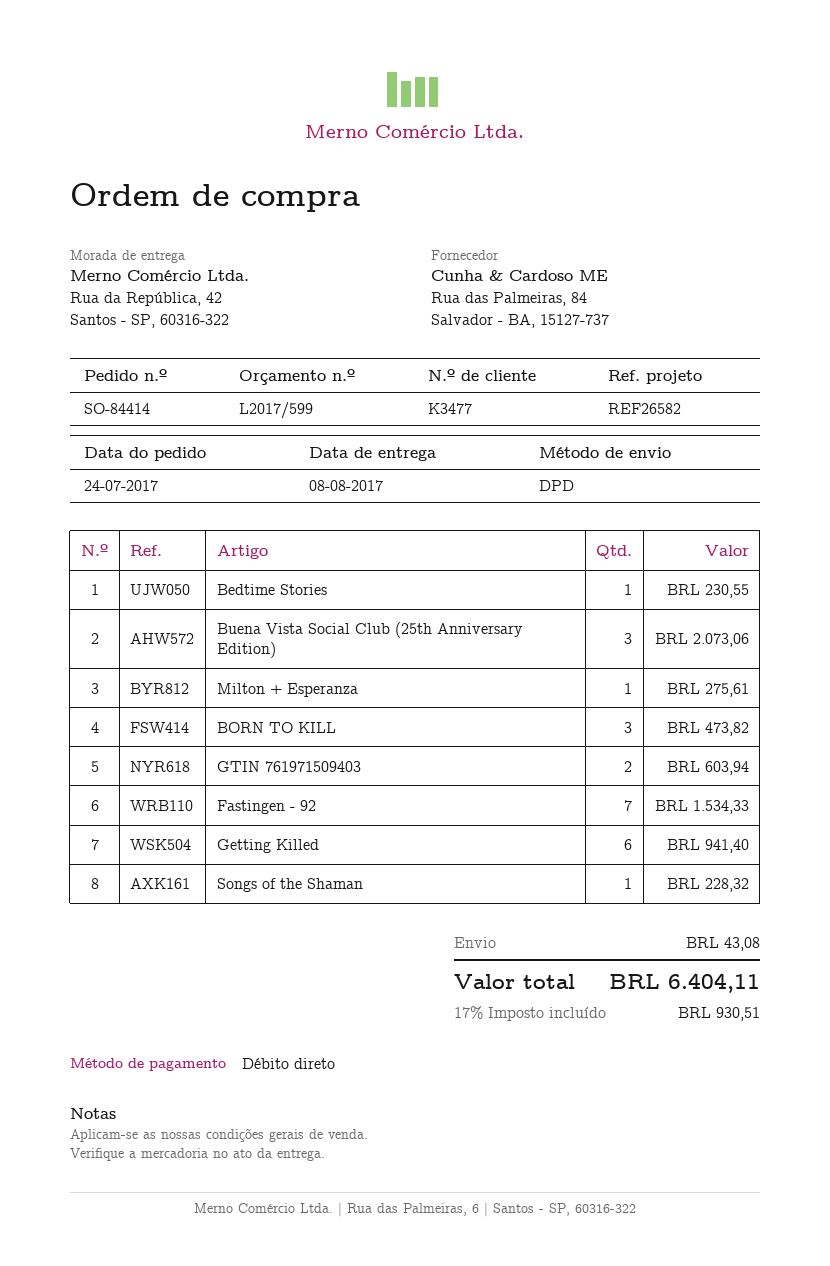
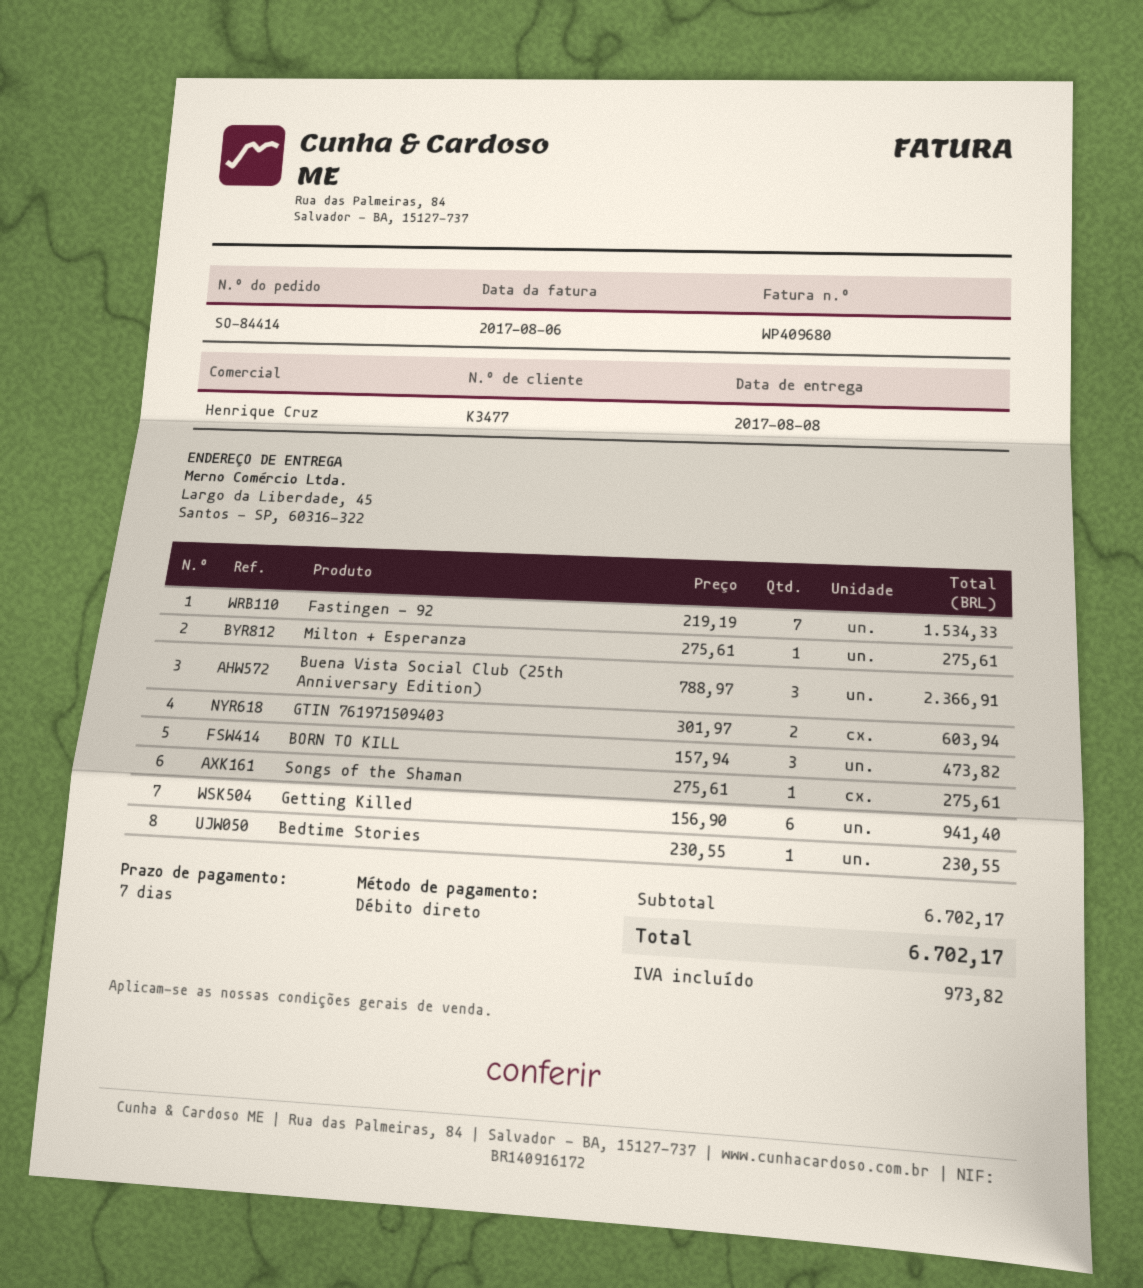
ship to: Rua da República, 42, Santos - SP, 60316-322 -> Largo da Liberdade, 45, Santos - SP, 60316-322
Buena Vista Social Club (25th Anniversary Edition): 3 for 2073.06 -> 3 for 2366.91
Songs of the Shaman: 1 for 228.32 -> 1 for 275.61
shipping: 43.08 -> none
tax: 930.51 -> 973.82
total: 6404.11 -> 6702.17

